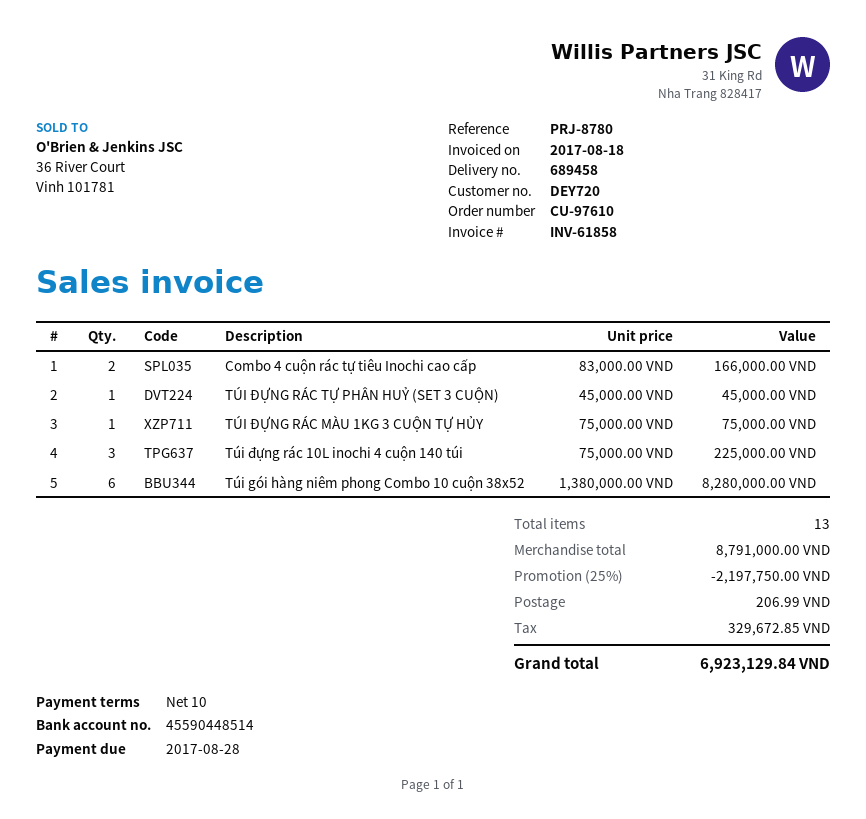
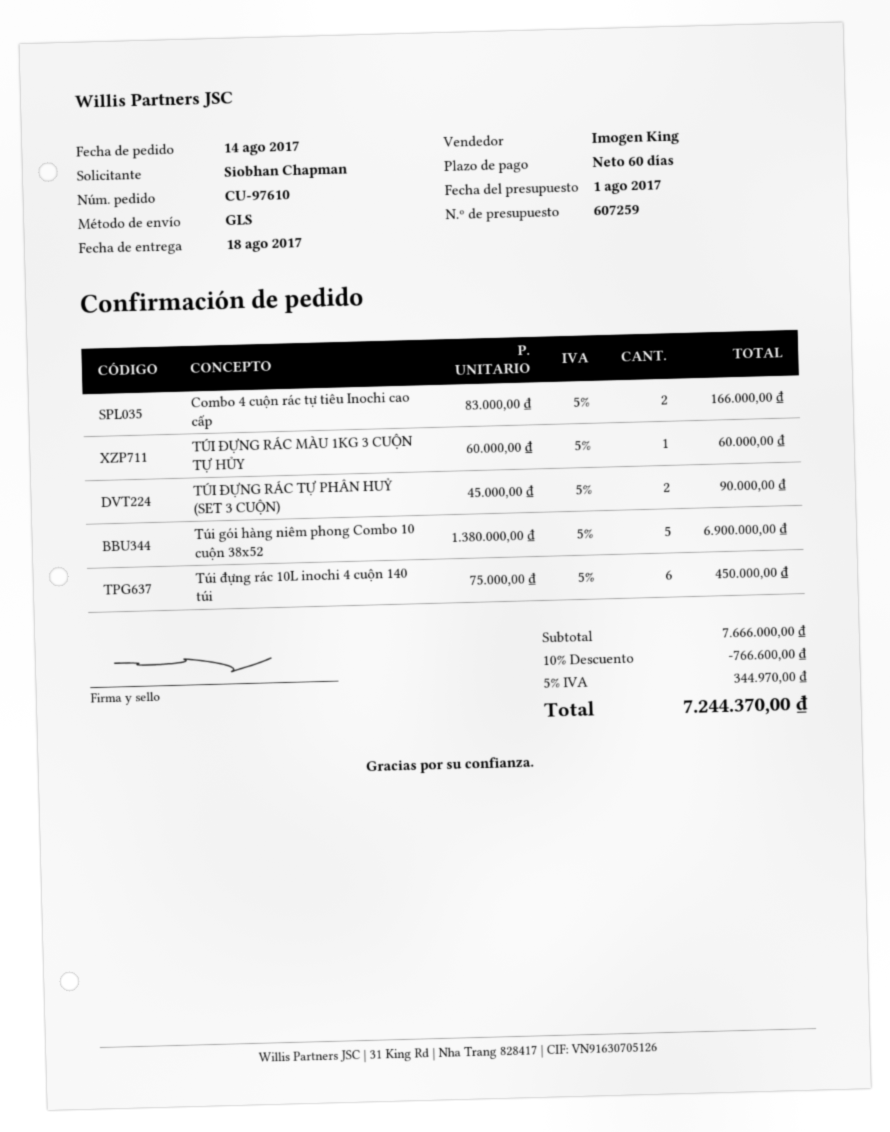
payment terms: 10 days -> 60 days
TÚI ĐỰNG RÁC TỰ PHÂN HUỶ (SET 3 CUỘN): 1 x 45000.00 = 45000.00 -> 2 x 45000.00 = 90000.00
TÚI ĐỰNG RÁC MÀU 1KG 3 CUỘN TỰ HỦY: 1 x 75000.00 = 75000.00 -> 1 x 60000.00 = 60000.00
Túi đựng rác 10L inochi 4 cuộn 140 túi: 3 x 75000.00 = 225000.00 -> 6 x 75000.00 = 450000.00
Túi gói hàng niêm phong Combo 10 cuộn 38x52: 6 x 1380000.00 = 8280000.00 -> 5 x 1380000.00 = 6900000.00
subtotal: 8791000.00 -> 7666000.00
discount: 25% = 2197750.00 -> 10% = 766600.00
shipping: 206.99 -> none
tax: 329672.85 -> 344970.00
total: 6923129.84 -> 7244370.00

